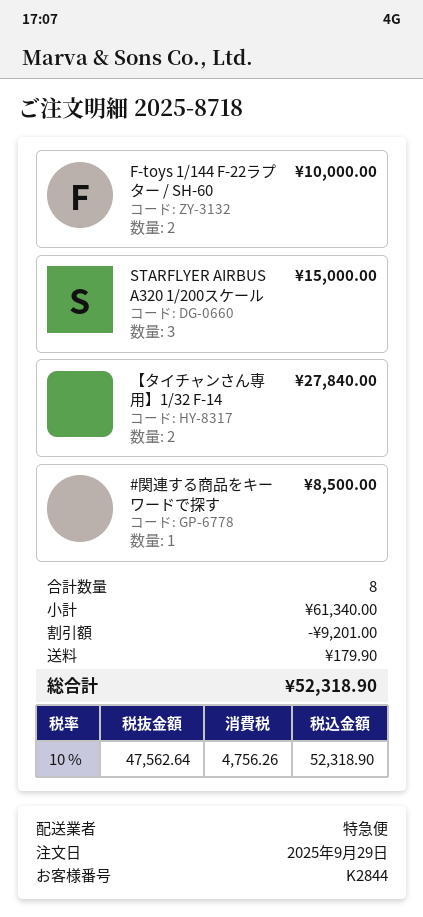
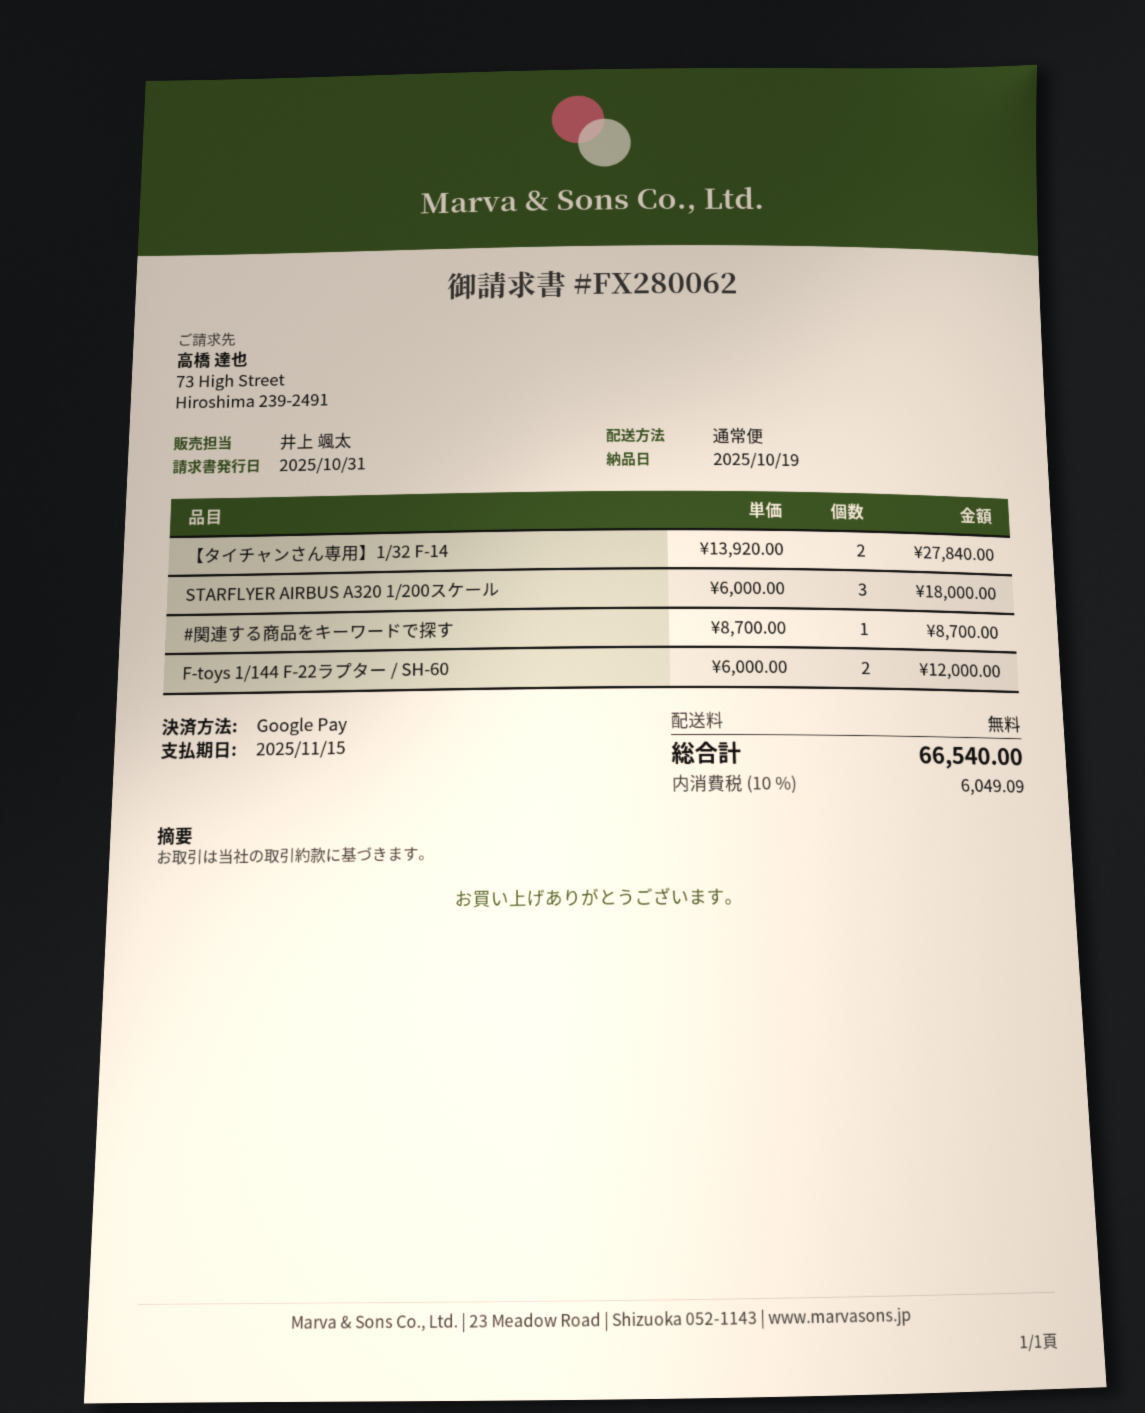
shipping method: express -> standard
F-toys 1/144 F-22ラプター / SH-60: 2 for 10000.00 -> 2 for 12000.00
STARFLYER AIRBUS A320 1/200スケール: 3 for 15000.00 -> 3 for 18000.00
#関連する商品をキーワードで探す: 1 for 8500.00 -> 1 for 8700.00
discount: 9201.00 -> none
shipping: 179.90 -> 0.00
tax: 10% = 4756.26 -> 10% = 6049.09
total: 52318.90 -> 66540.00

